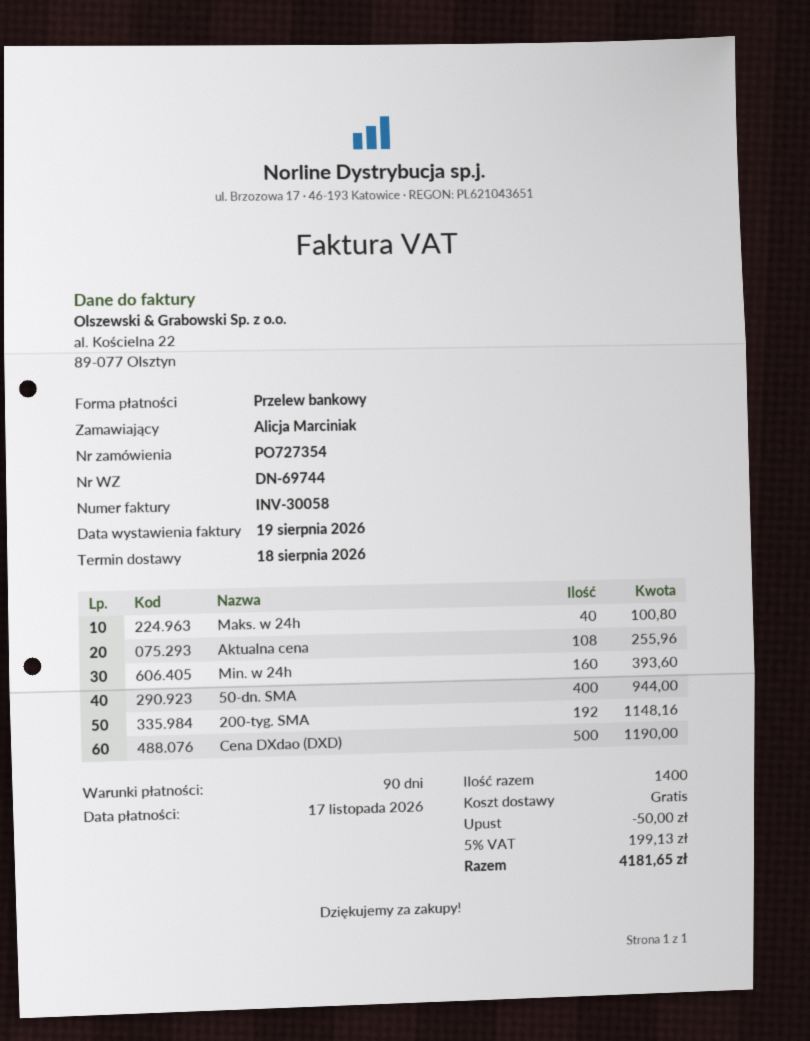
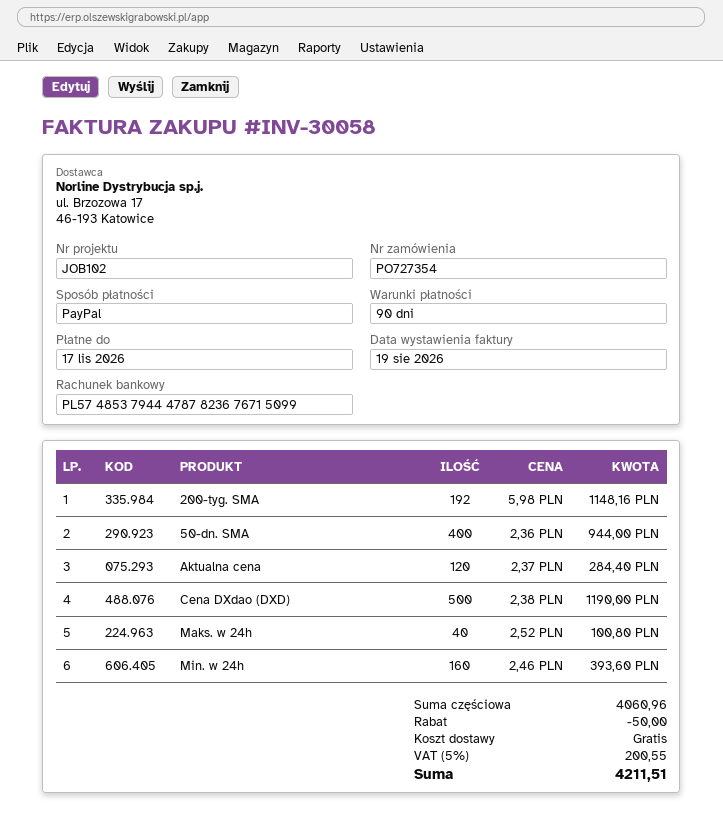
payment method: bank transfer -> PayPal
Aktualna cena: 108 for 255.96 -> 120 for 284.40
tax: 5% = 199.13 -> 5% = 200.55
total: 4181.65 -> 4211.51

